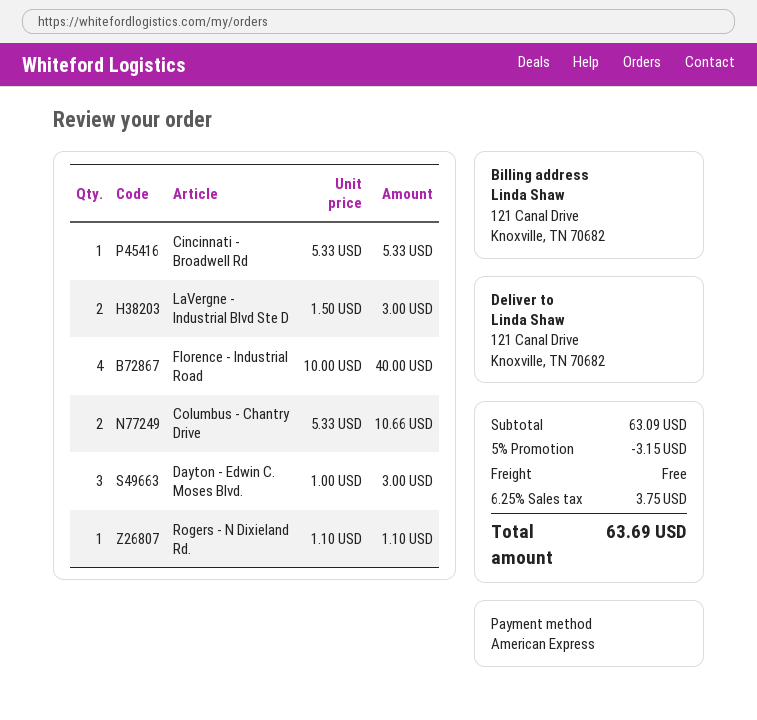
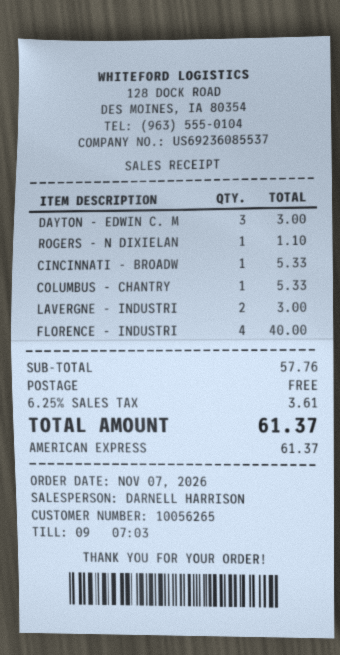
Columbus - Chantry Drive: 2 for 10.66 -> 1 for 5.33
subtotal: 63.09 -> 57.76
discount: 5% = 3.15 -> none
tax: 6.25% = 3.75 -> 6.25% = 3.61
total: 63.69 -> 61.37

